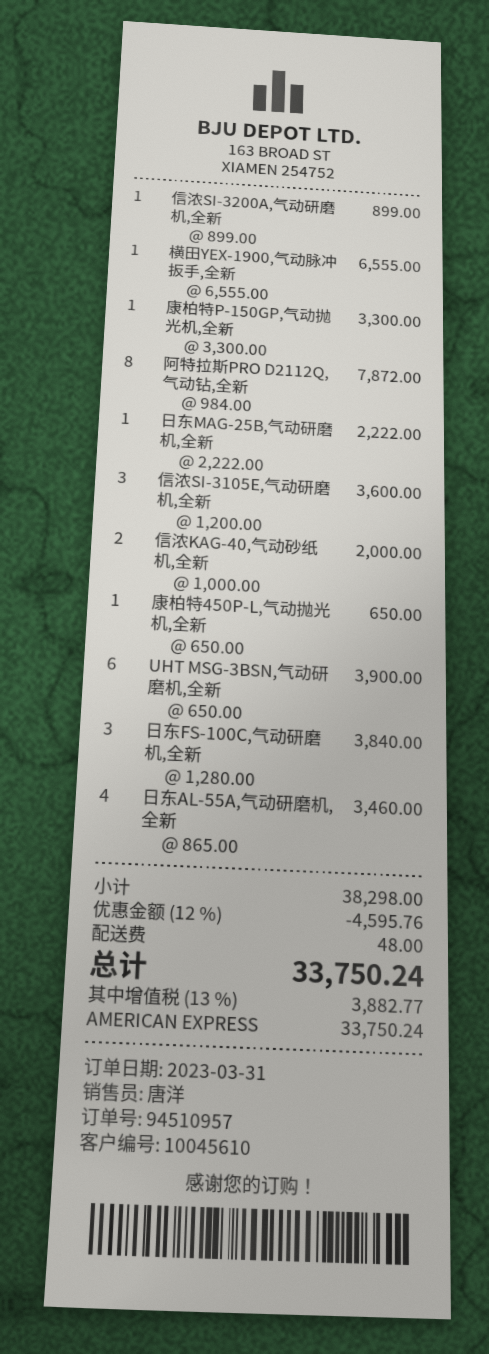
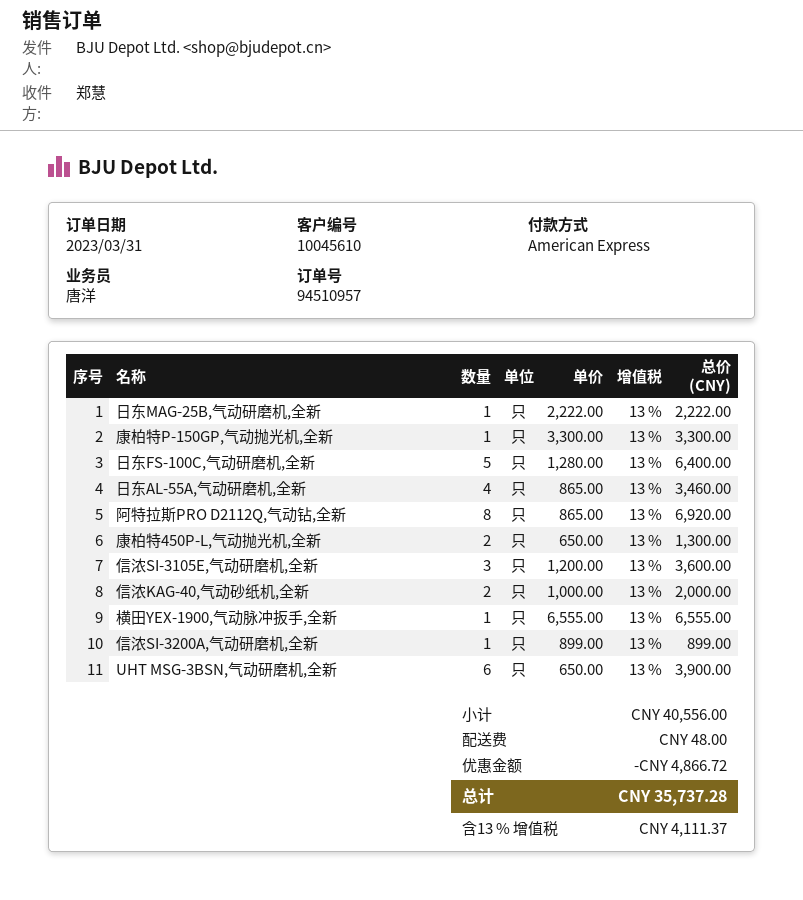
阿特拉斯PRO D2112Q,气动钻,全新: 8 x 984.00 = 7872.00 -> 8 x 865.00 = 6920.00
康柏特450P-L,气动抛光机,全新: 1 x 650.00 = 650.00 -> 2 x 650.00 = 1300.00
日东FS-100C,气动研磨机,全新: 3 x 1280.00 = 3840.00 -> 5 x 1280.00 = 6400.00
subtotal: 38298.00 -> 40556.00
discount: 4595.76 -> 4866.72
tax: 13% = 3882.77 -> 13% = 4111.37
total: 33750.24 -> 35737.28

